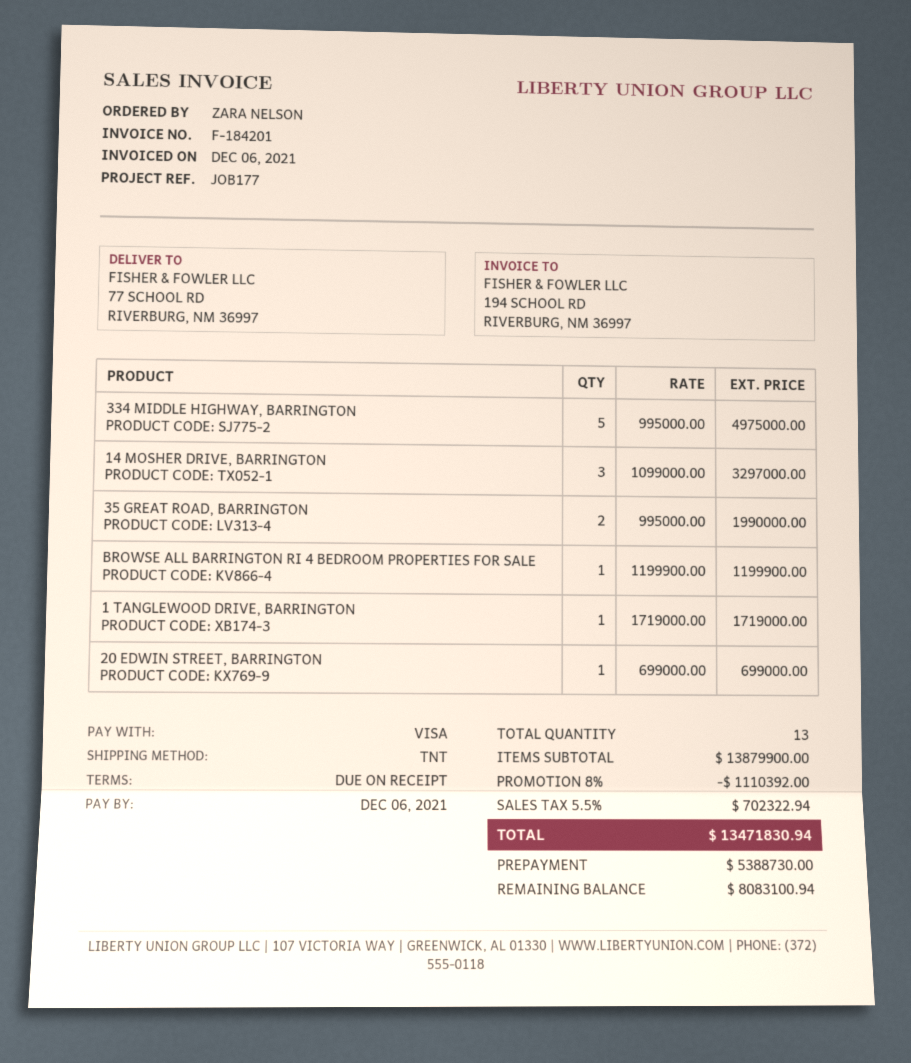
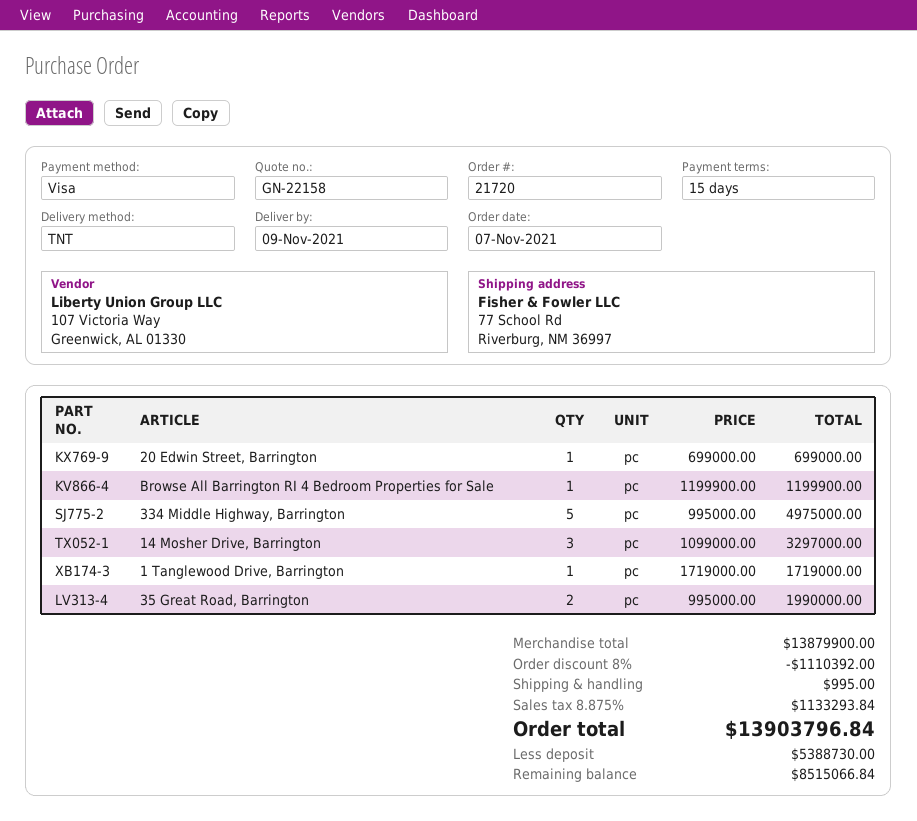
payment terms: on receipt -> 15 days
shipping: none -> 995.00
tax: 5.5% = 702322.94 -> 8.875% = 1133293.84
total: 13471830.94 -> 13903796.84
balance: 8083100.94 -> 8515066.84

